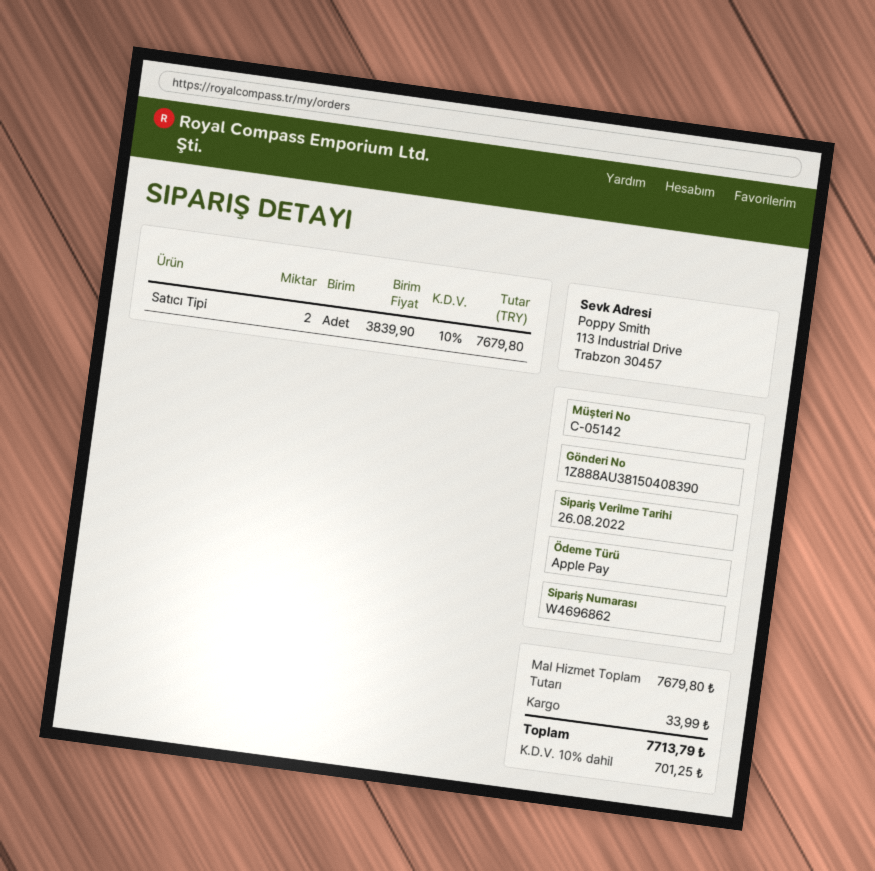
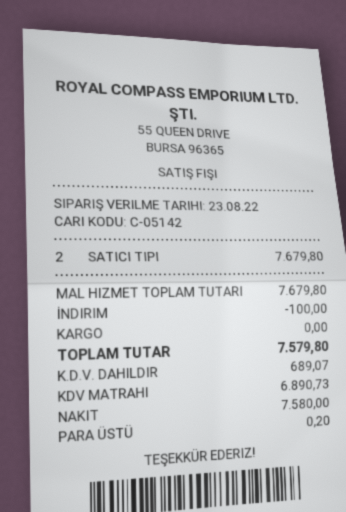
order date: 2022-08-26 -> 2022-08-23
payment method: Apple Pay -> cash
discount: none -> 100.00
shipping: 33.99 -> 0.00
tax: 701.25 -> 689.07
total: 7713.79 -> 7579.80

